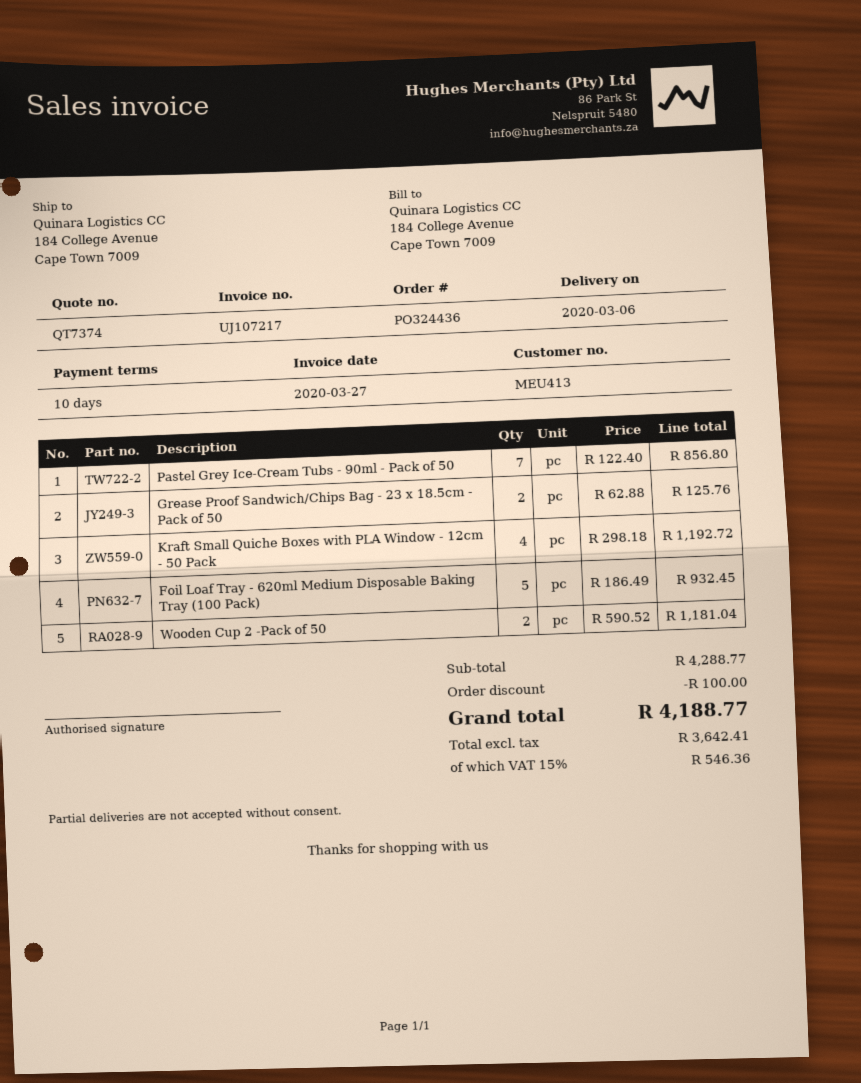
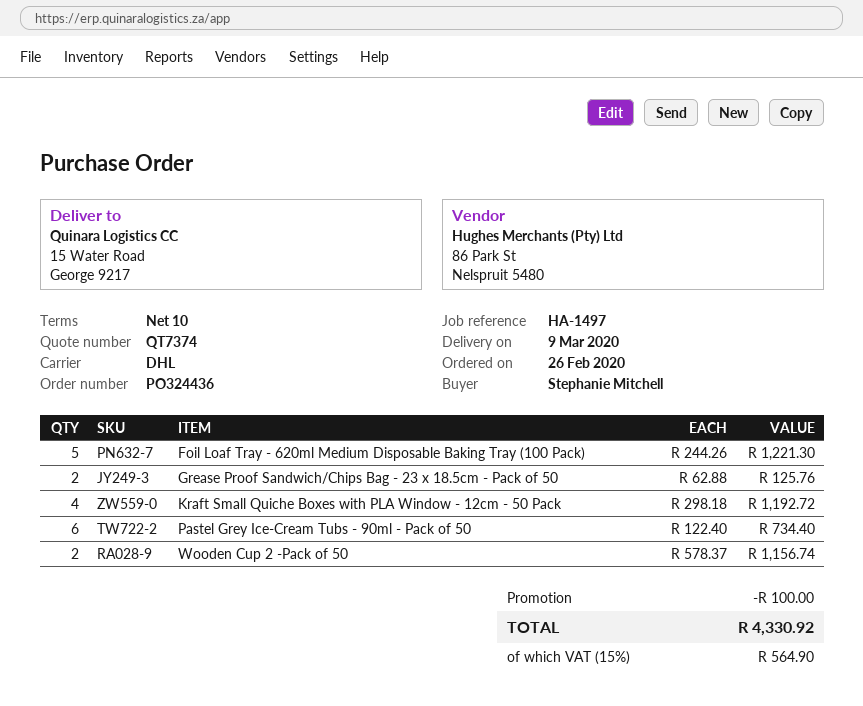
delivery date: 2020-03-06 -> 2020-03-09
ship to: 184 College Avenue, Cape Town 7009 -> 15 Water Road, George 9217
Pastel Grey Ice-Cream Tubs - 90ml - Pack of 50: 7 x 122.40 = 856.80 -> 6 x 122.40 = 734.40
Foil Loaf Tray - 620ml Medium Disposable Baking Tray (100 Pack): 5 x 186.49 = 932.45 -> 5 x 244.26 = 1221.30
Wooden Cup 2 -Pack of 50: 2 x 590.52 = 1181.04 -> 2 x 578.37 = 1156.74
tax: 15% = 546.36 -> 15% = 564.90
total: 4188.77 -> 4330.92

